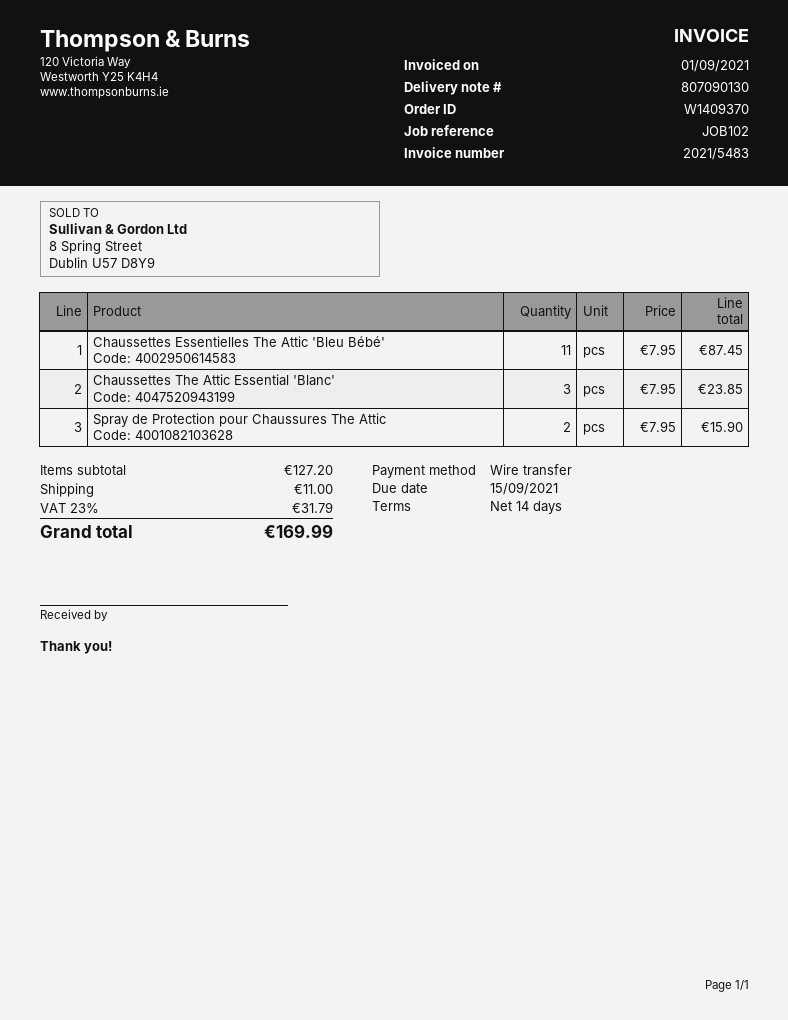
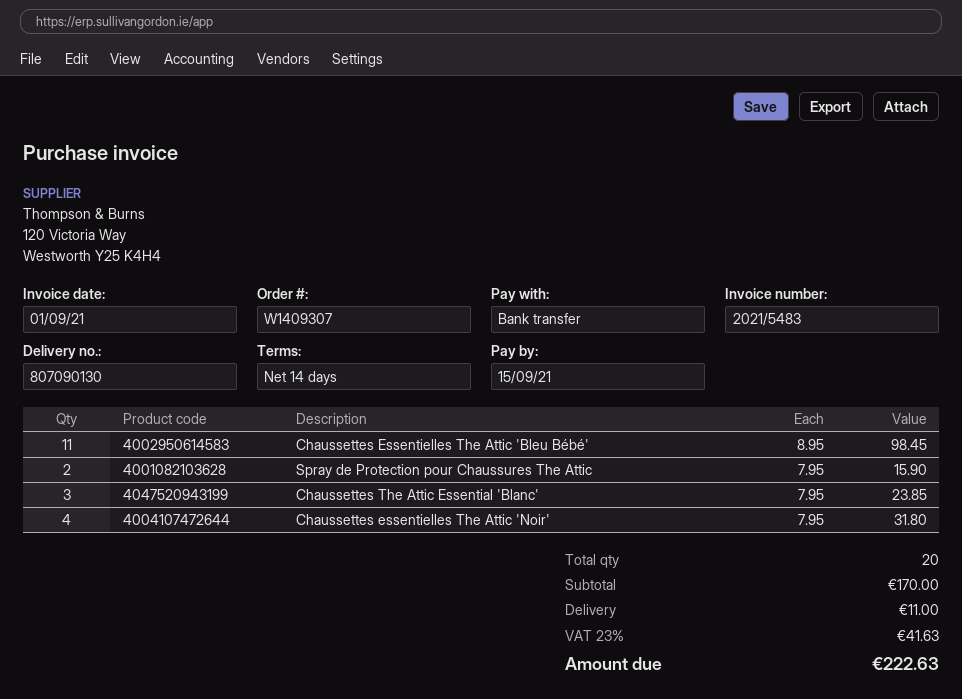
order number: W1409370 -> W1409307
Chaussettes Essentielles The Attic 'Bleu Bébé': 11 x 7.95 = 87.45 -> 11 x 8.95 = 98.45
Chaussettes essentielles The Attic 'Noir': none -> 4 x 7.95 = 31.80
subtotal: 127.20 -> 170.00
tax: 23% = 31.79 -> 23% = 41.63
total: 169.99 -> 222.63

